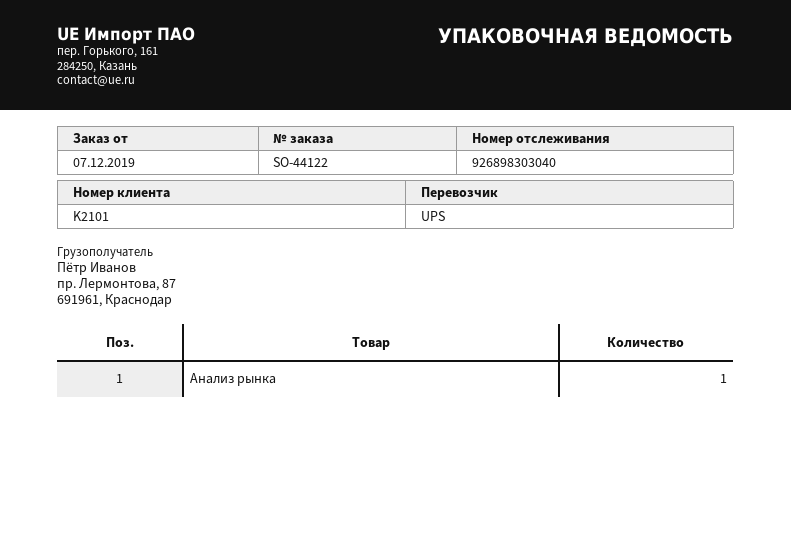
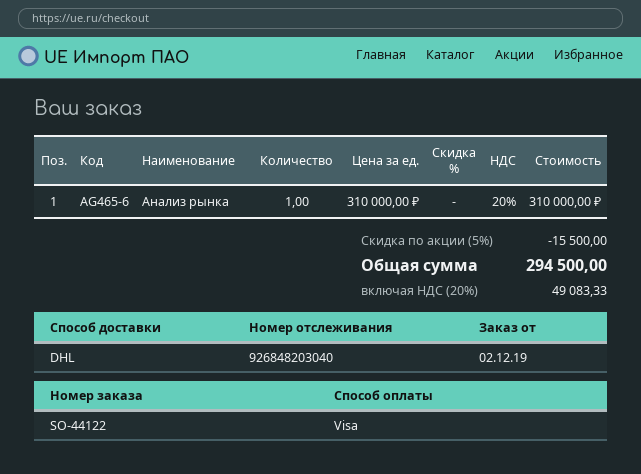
order date: 2019-12-07 -> 2019-12-02
shipping method: UPS -> DHL
tracking number: 926898303040 -> 926848203040

